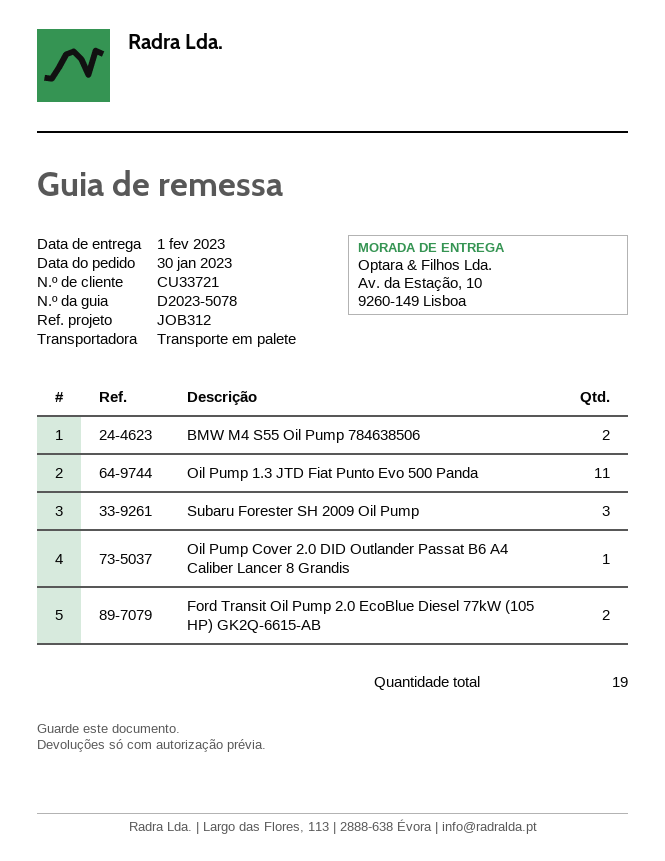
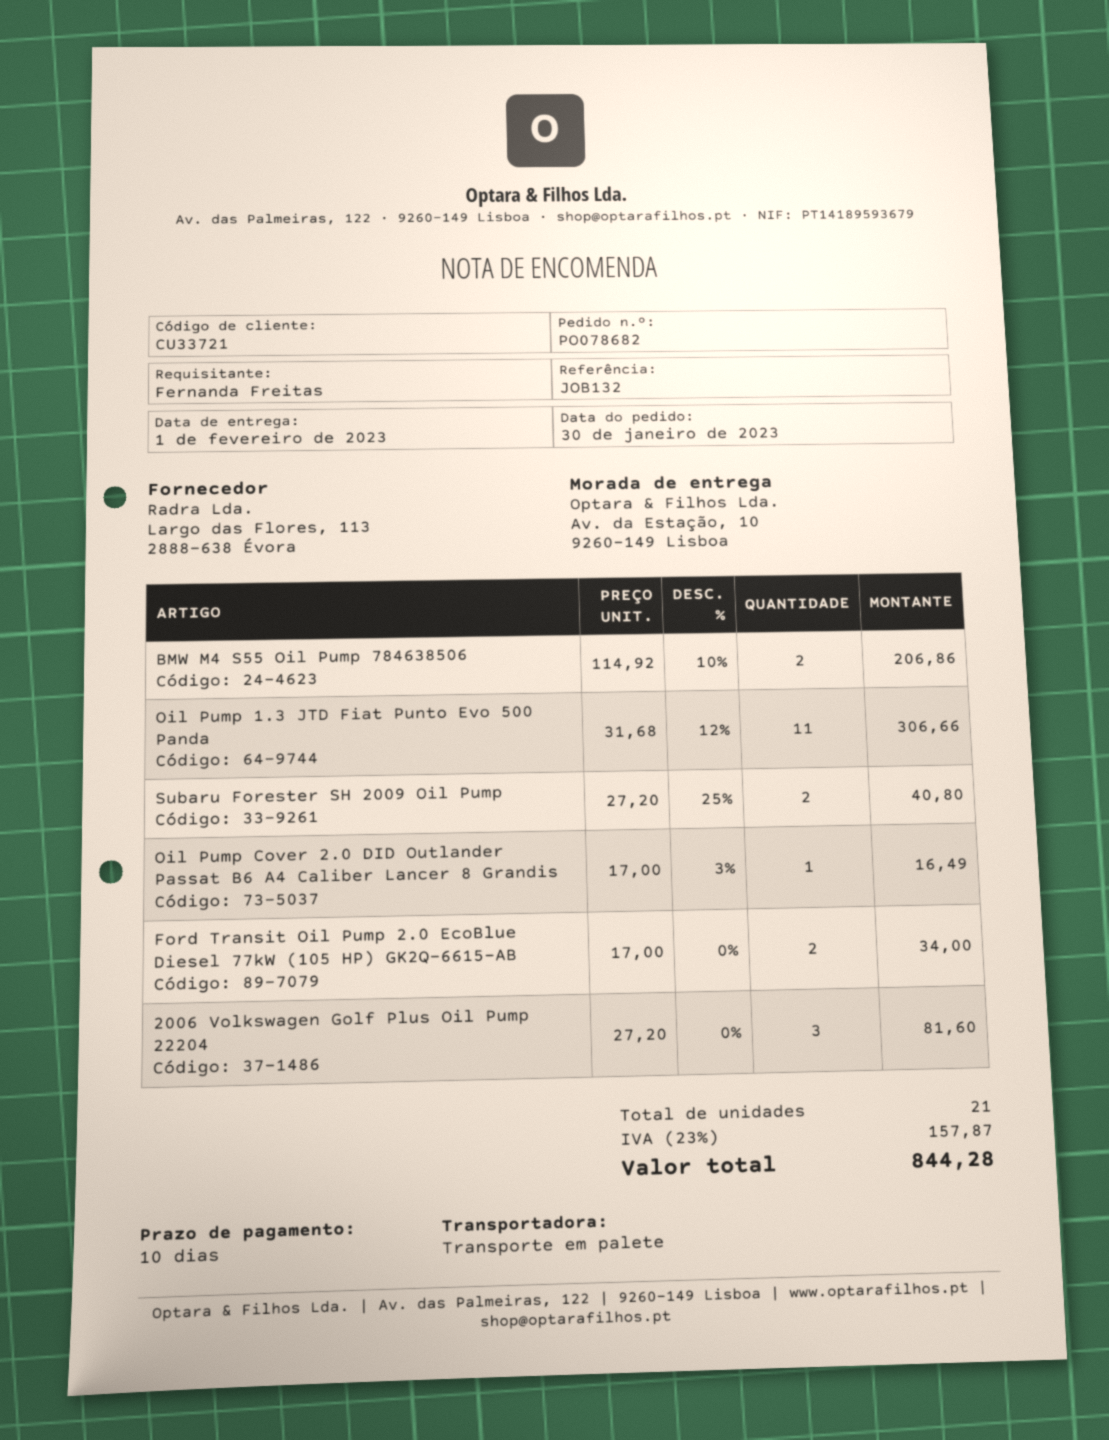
reference: JOB312 -> JOB132
Subaru Forester SH 2009 Oil Pump: 3 -> 2
2006 Volkswagen Golf Plus Oil Pump 22204: none -> 3
total quantity: 19 -> 21

